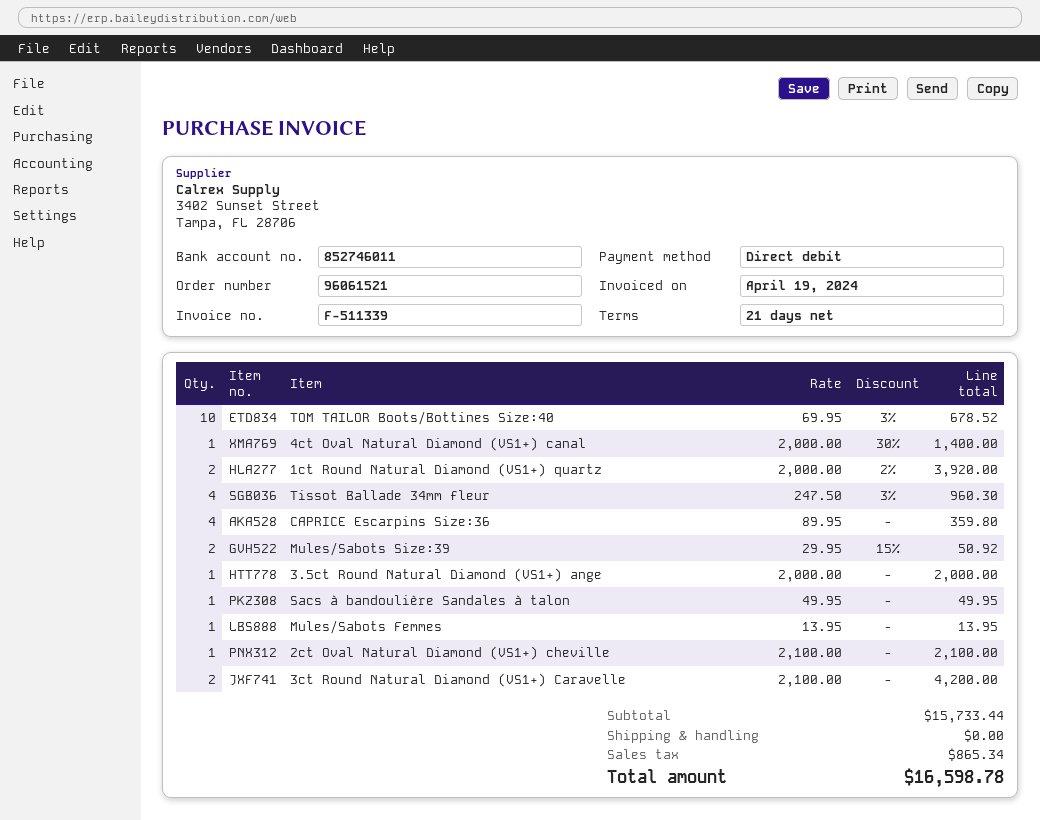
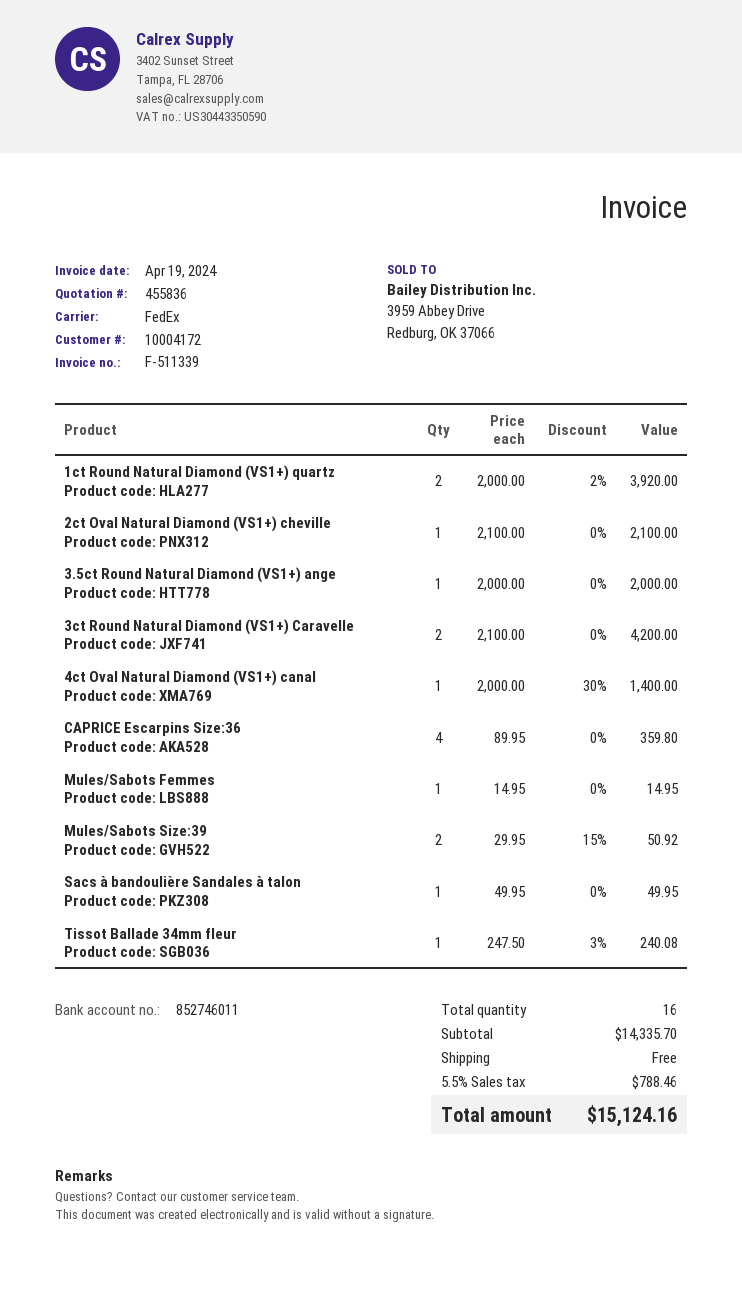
TOM TAILOR Boots/Bottines Size:40: 10 x 69.95 - 3% = 678.52 -> none
Tissot Ballade 34mm fleur: 4 x 247.50 - 3% = 960.30 -> 1 x 247.50 - 3% = 240.08
Mules/Sabots Femmes: 1 x 13.95 = 13.95 -> 1 x 14.95 = 14.95
subtotal: 15733.44 -> 14335.70
tax: 865.34 -> 788.46
total: 16598.78 -> 15124.16

